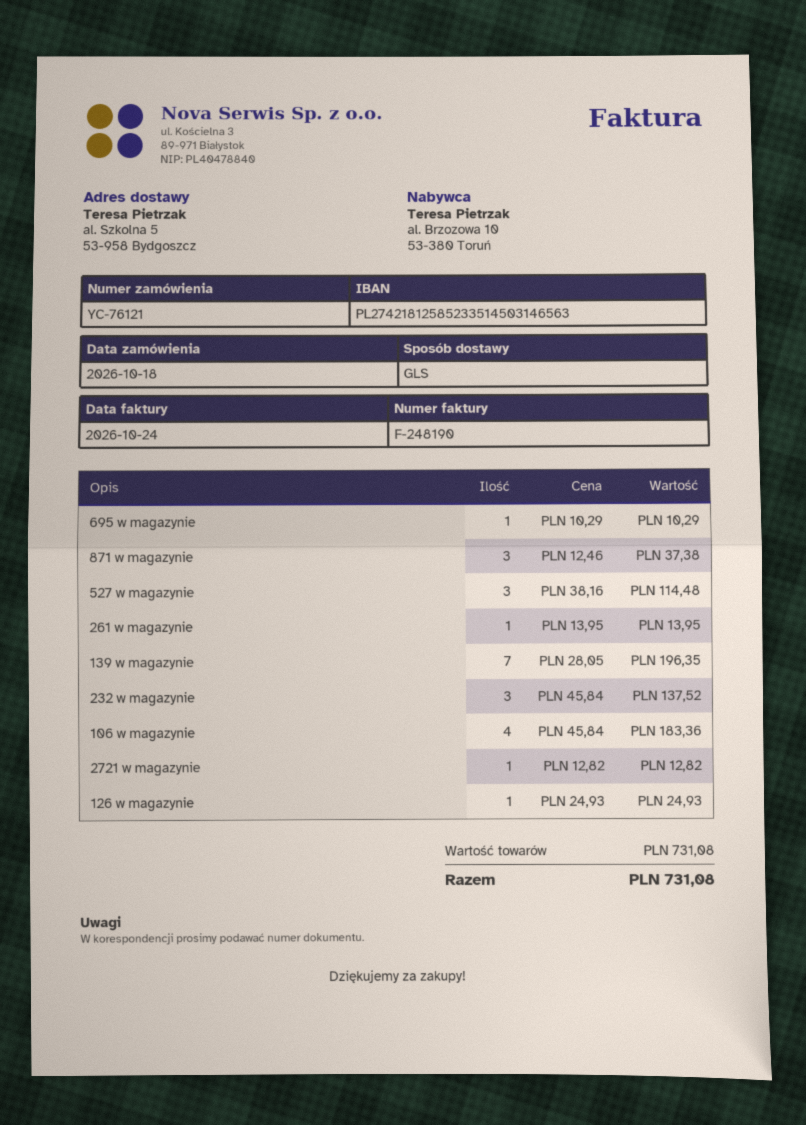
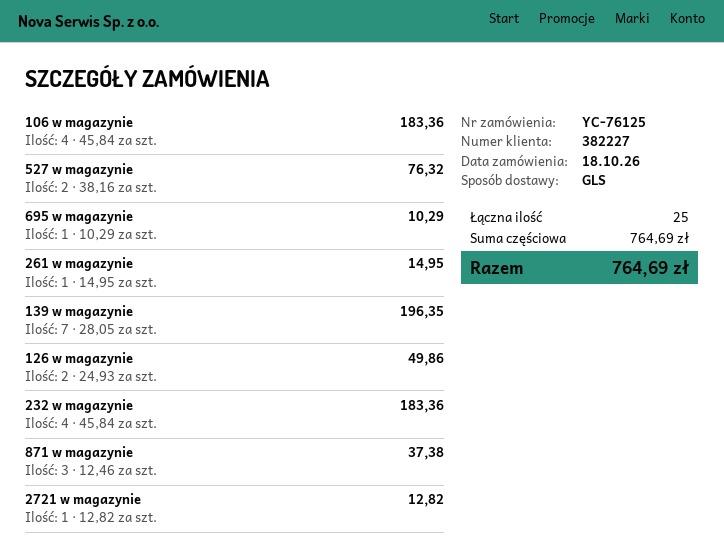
order number: YC-76121 -> YC-76125
527 w magazynie: 3 x 38.16 = 114.48 -> 2 x 38.16 = 76.32
261 w magazynie: 1 x 13.95 = 13.95 -> 1 x 14.95 = 14.95
232 w magazynie: 3 x 45.84 = 137.52 -> 4 x 45.84 = 183.36
126 w magazynie: 1 x 24.93 = 24.93 -> 2 x 24.93 = 49.86
subtotal: 731.08 -> 764.69
total: 731.08 -> 764.69

